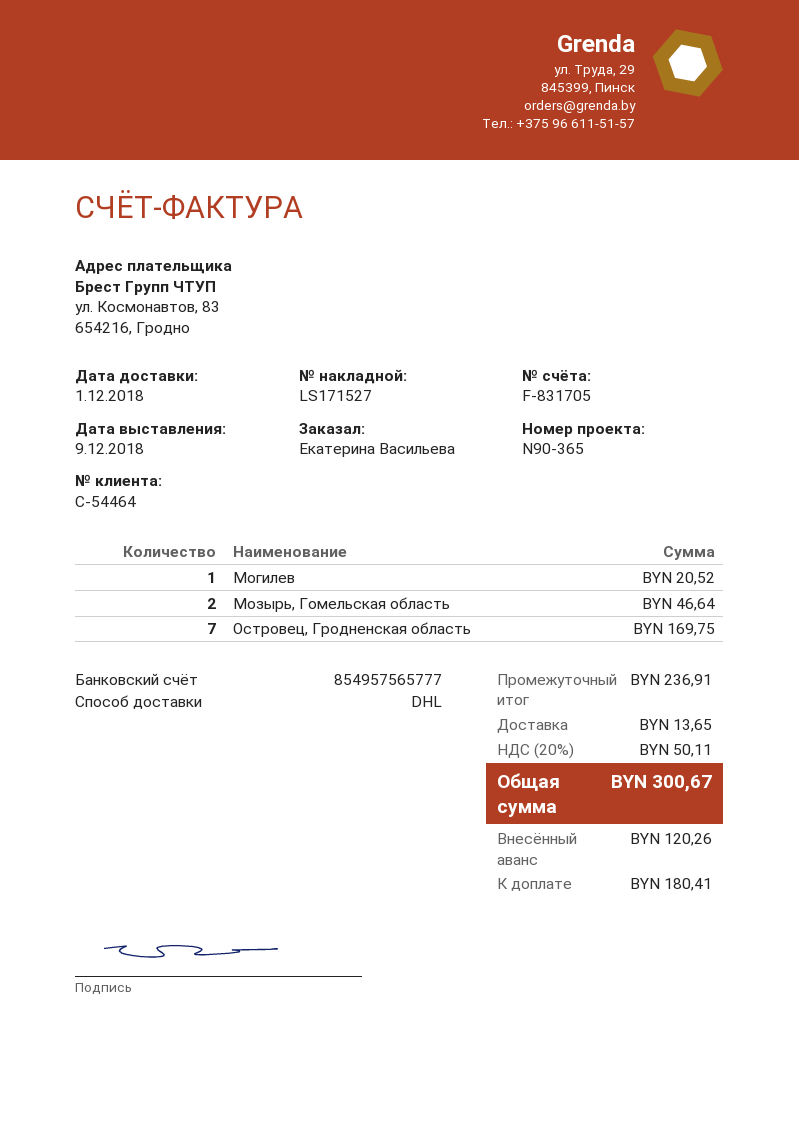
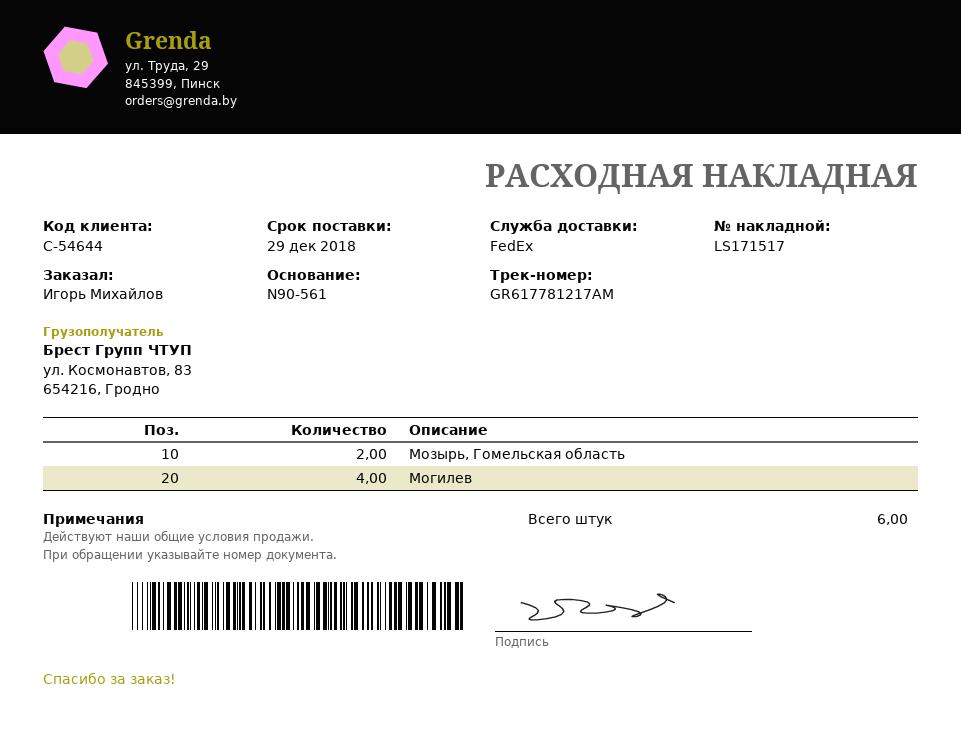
delivery note number: LS171527 -> LS171517
delivery date: 2018-12-01 -> 2018-12-29
customer number: C-54464 -> C-54644
reference: N90-365 -> N90-561
ordered by: Екатерина Васильева -> Игорь Михайлов
shipping method: DHL -> FedEx
Могилев: 1 -> 4
Островец, Гродненская область: 7 -> none

